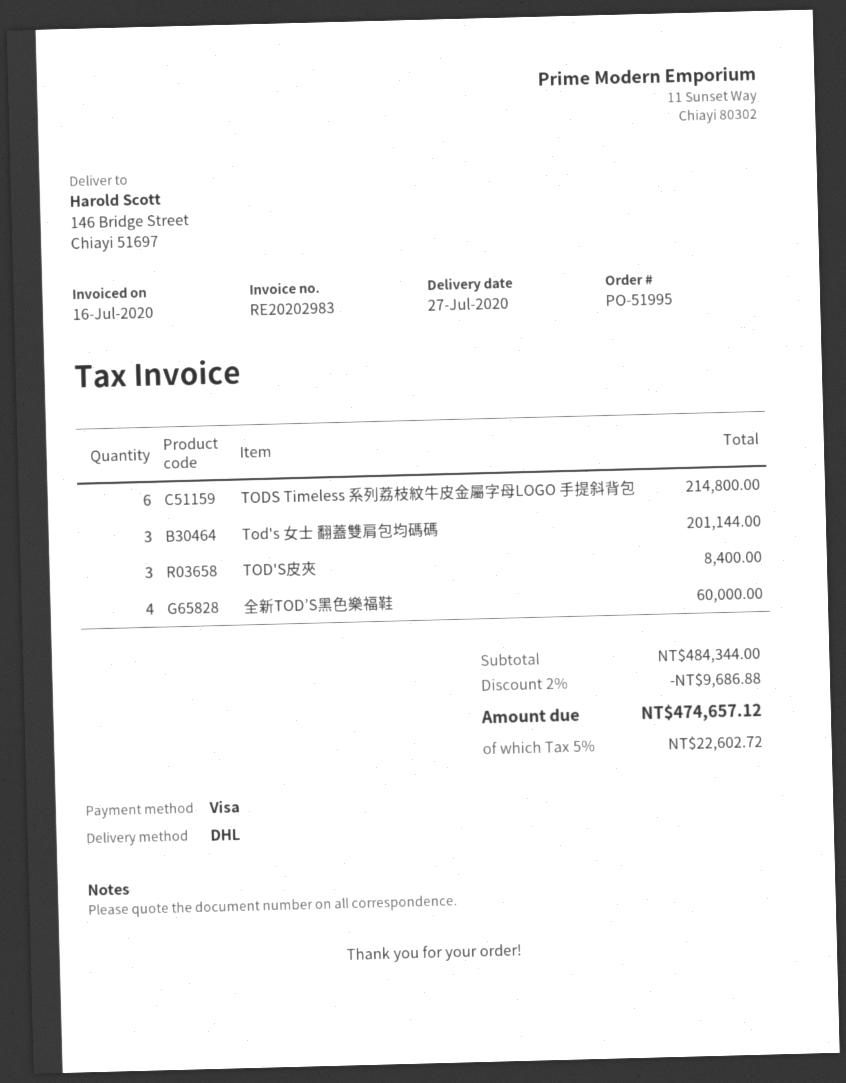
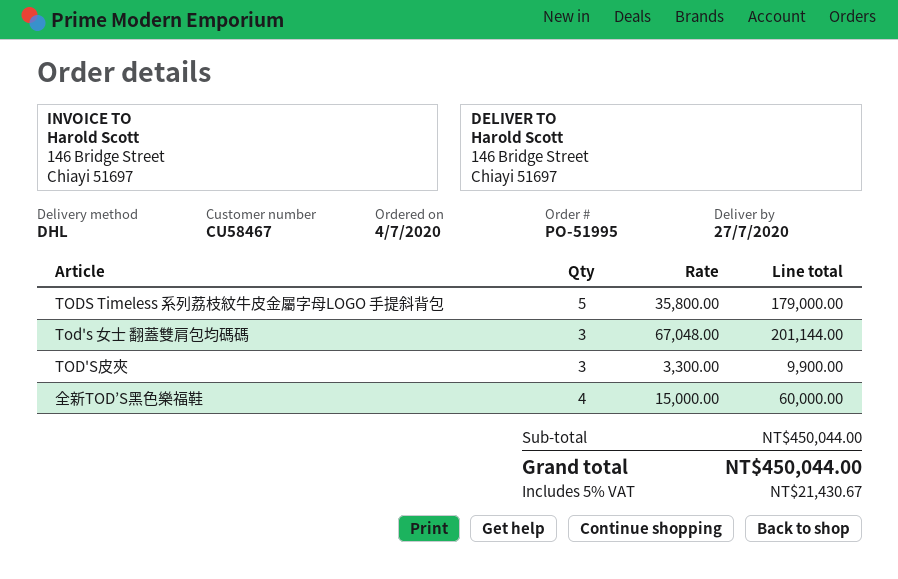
TODS Timeless 系列荔枝紋牛皮金屬字母LOGO 手提斜背包: 6 for 214800.00 -> 5 for 179000.00
TOD'S皮夾: 3 for 8400.00 -> 3 for 9900.00
subtotal: 484344.00 -> 450044.00
discount: 2% = 9686.88 -> none
tax: 5% = 22602.72 -> 5% = 21430.67
total: 474657.12 -> 450044.00

